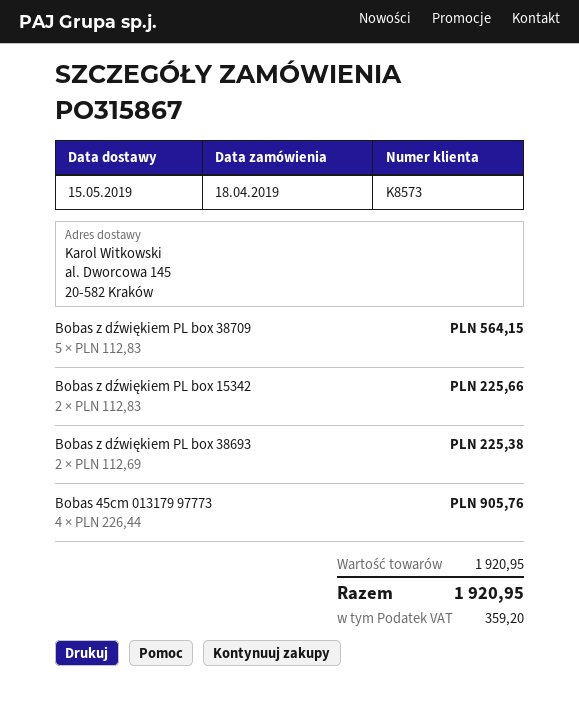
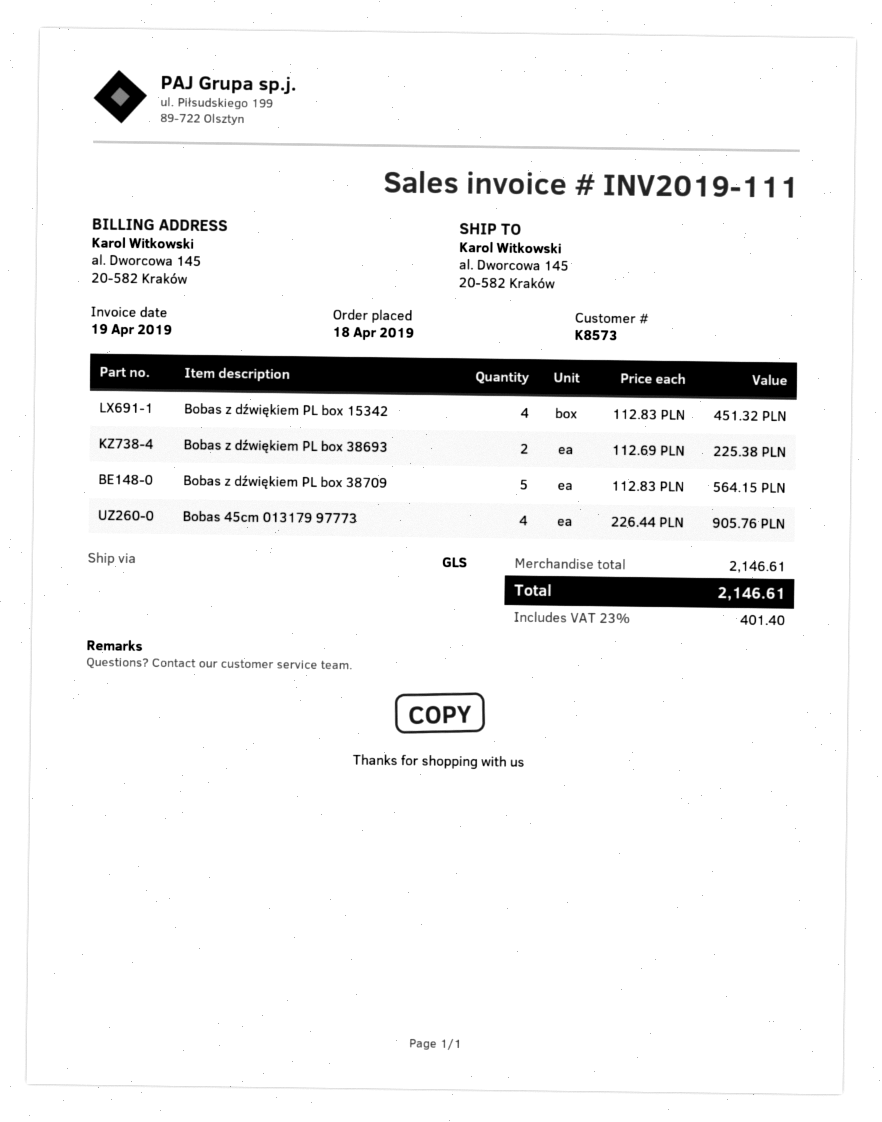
Bobas z dźwiękiem PL box 15342: 2 x 112.83 = 225.66 -> 4 x 112.83 = 451.32
subtotal: 1920.95 -> 2146.61
tax: 359.20 -> 401.40
total: 1920.95 -> 2146.61

